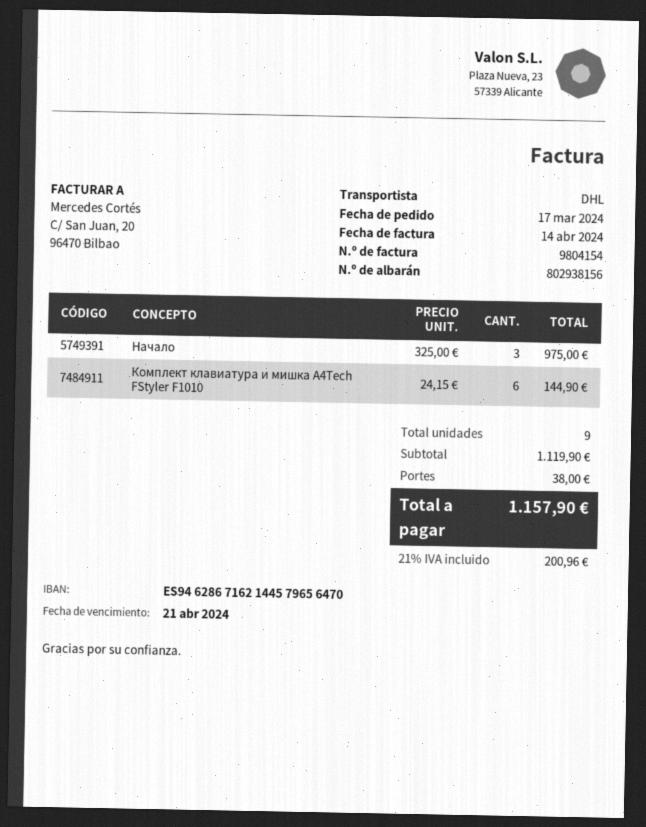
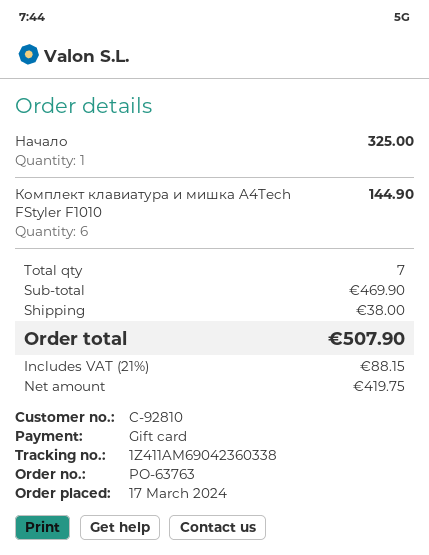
Начало: 3 for 975.00 -> 1 for 325.00
total quantity: 9 -> 7
subtotal: 1119.90 -> 469.90
tax: 21% = 200.96 -> 21% = 88.15
total: 1157.90 -> 507.90

